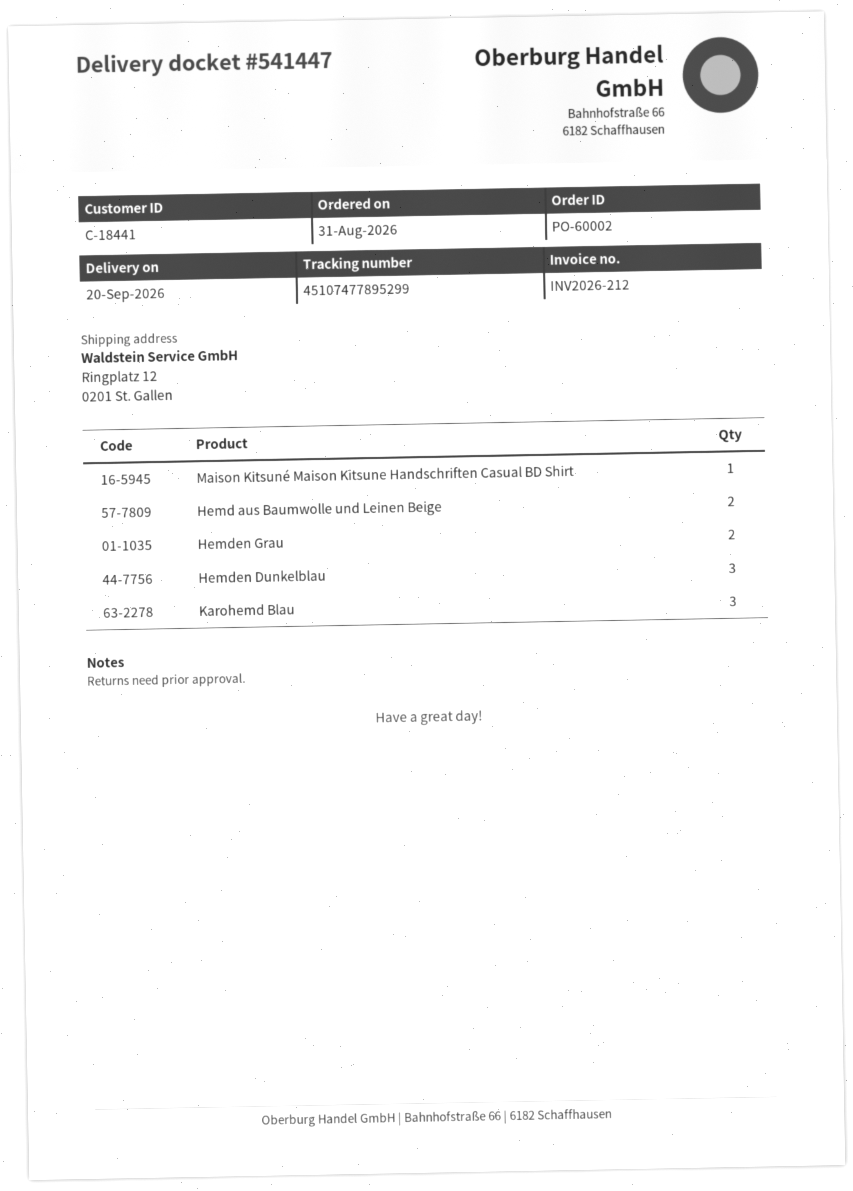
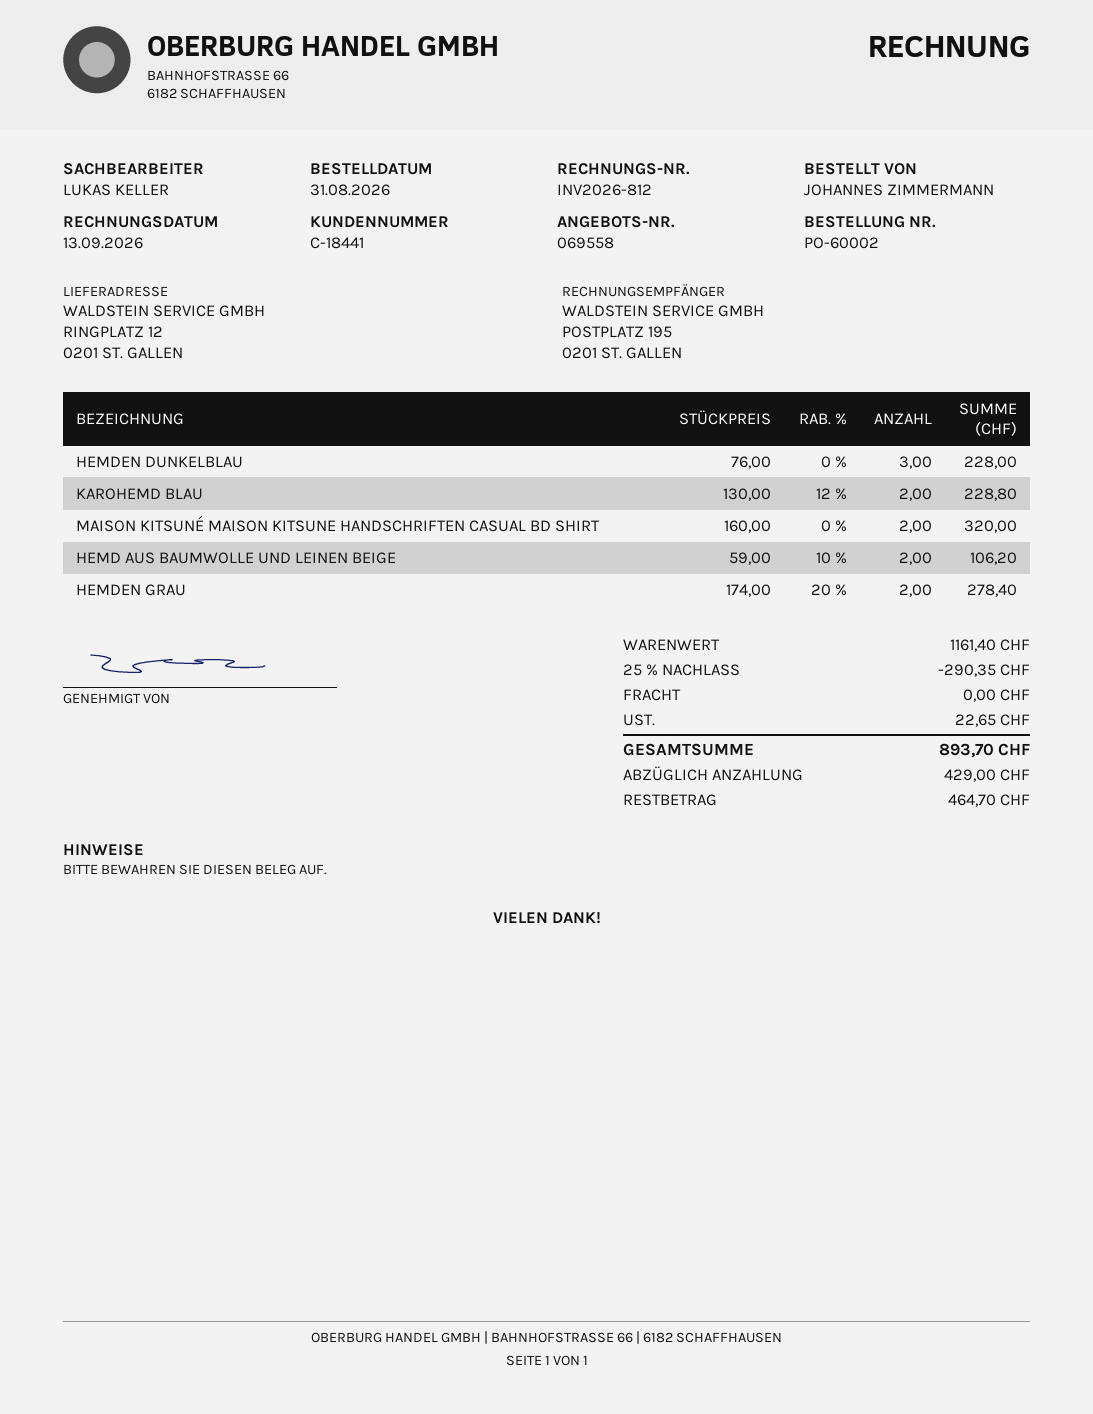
invoice number: INV2026-212 -> INV2026-812
Maison Kitsuné Maison Kitsune Handschriften Casual BD Shirt: 1 -> 2
Karohemd Blau: 3 -> 2

